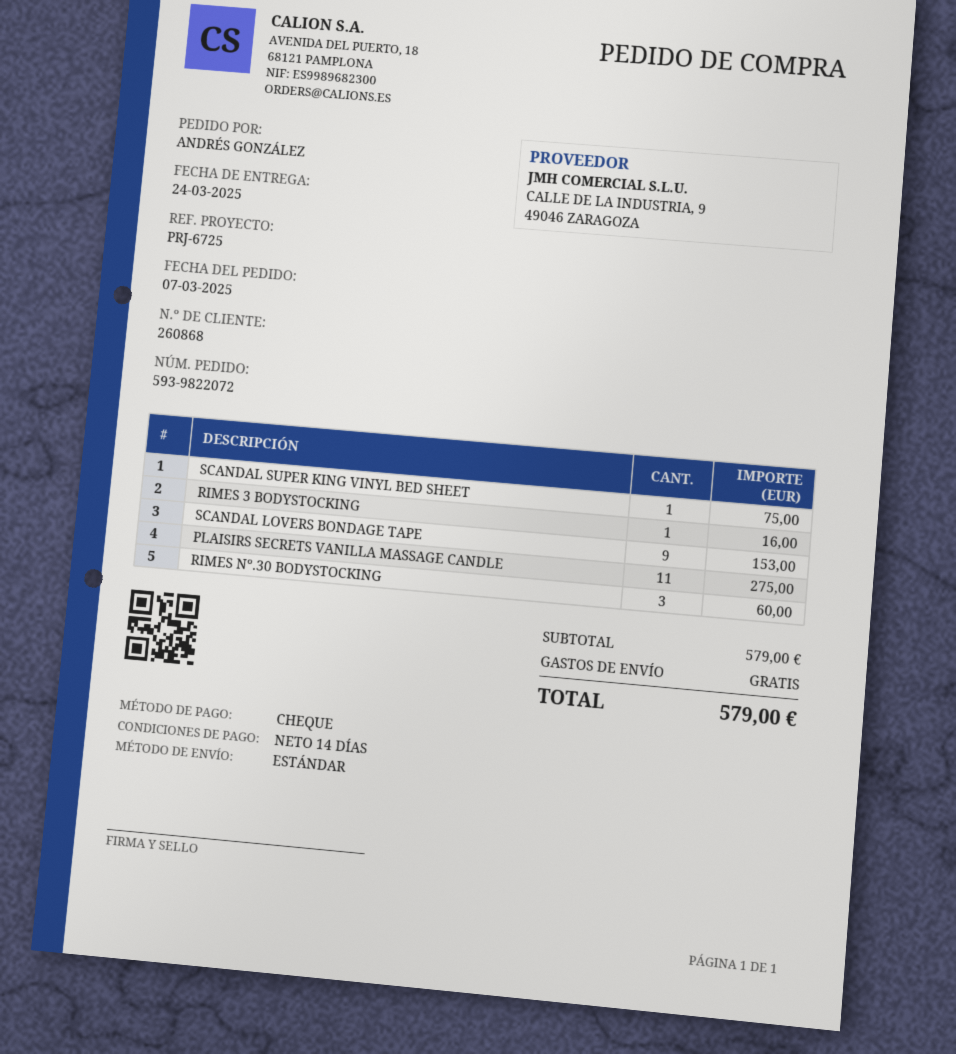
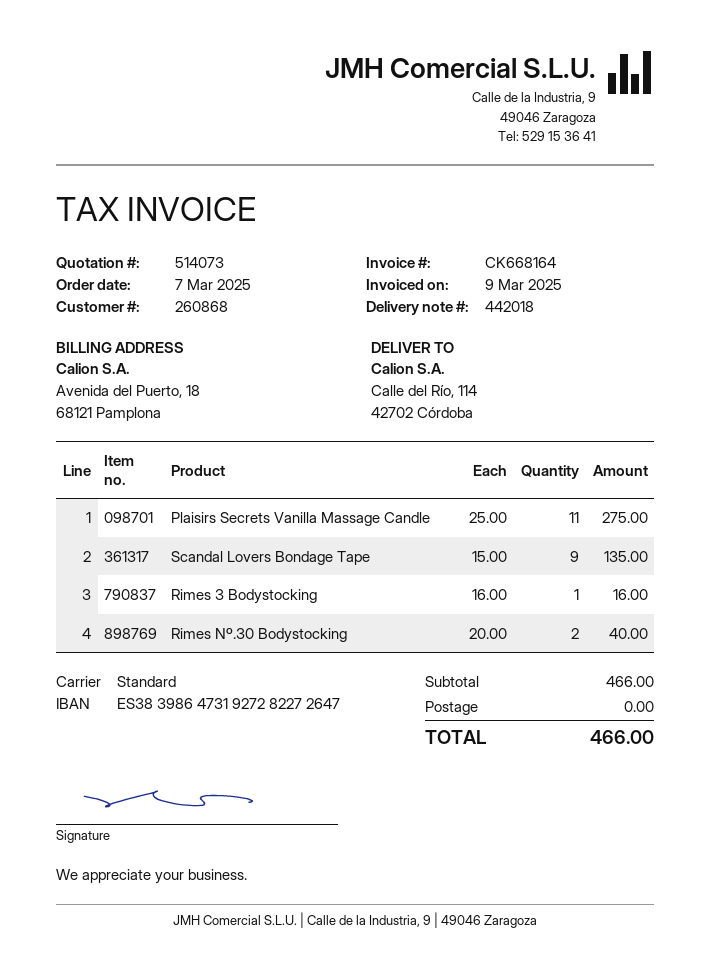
SCANDAL SUPER KING VINYL BED SHEET: 1 for 75.00 -> none
SCANDAL LOVERS BONDAGE TAPE: 9 for 153.00 -> 9 for 135.00
RIMES Nº.30 BODYSTOCKING: 3 for 60.00 -> 2 for 40.00
subtotal: 579.00 -> 466.00
total: 579.00 -> 466.00

